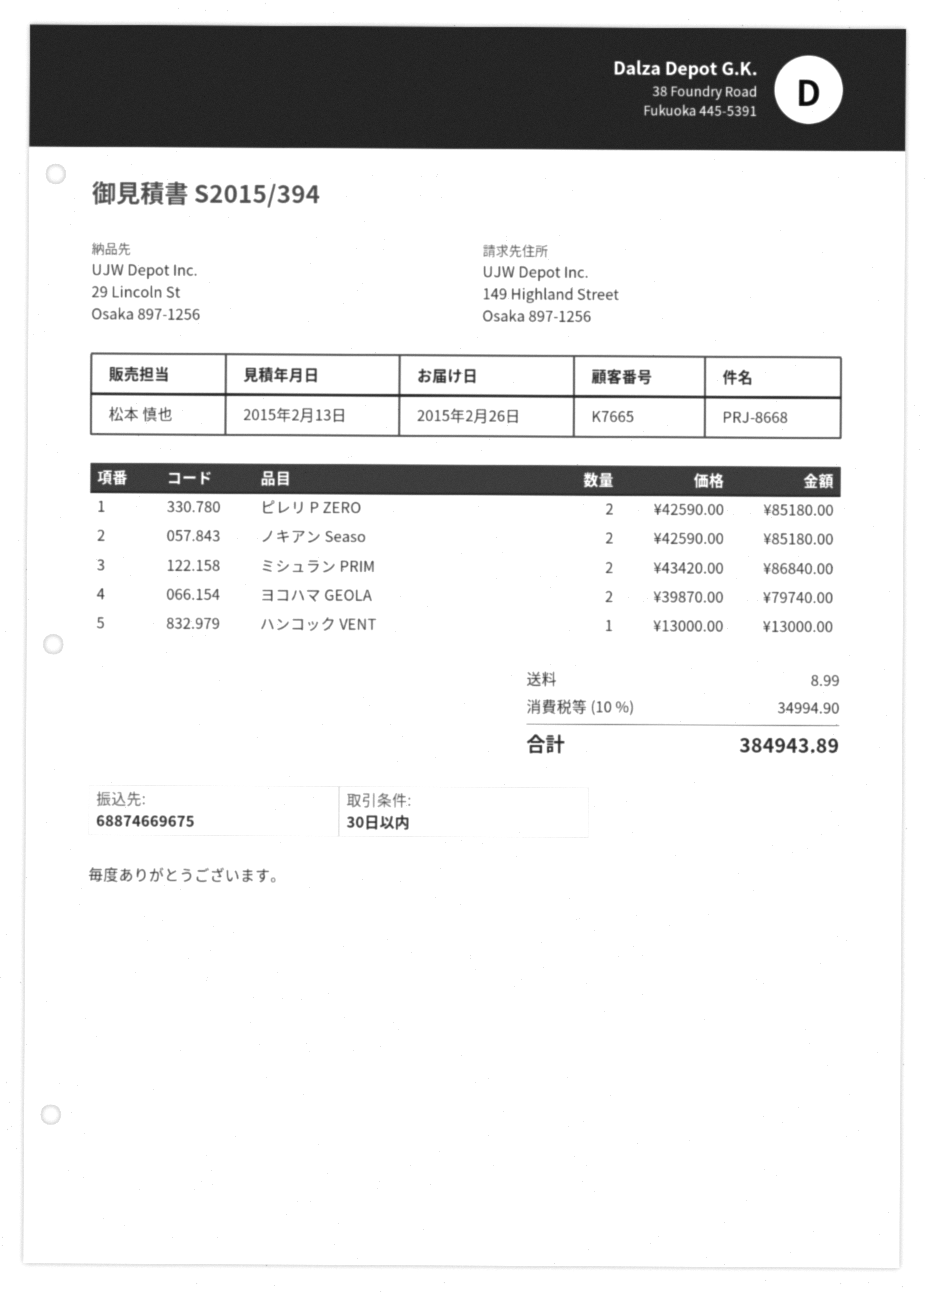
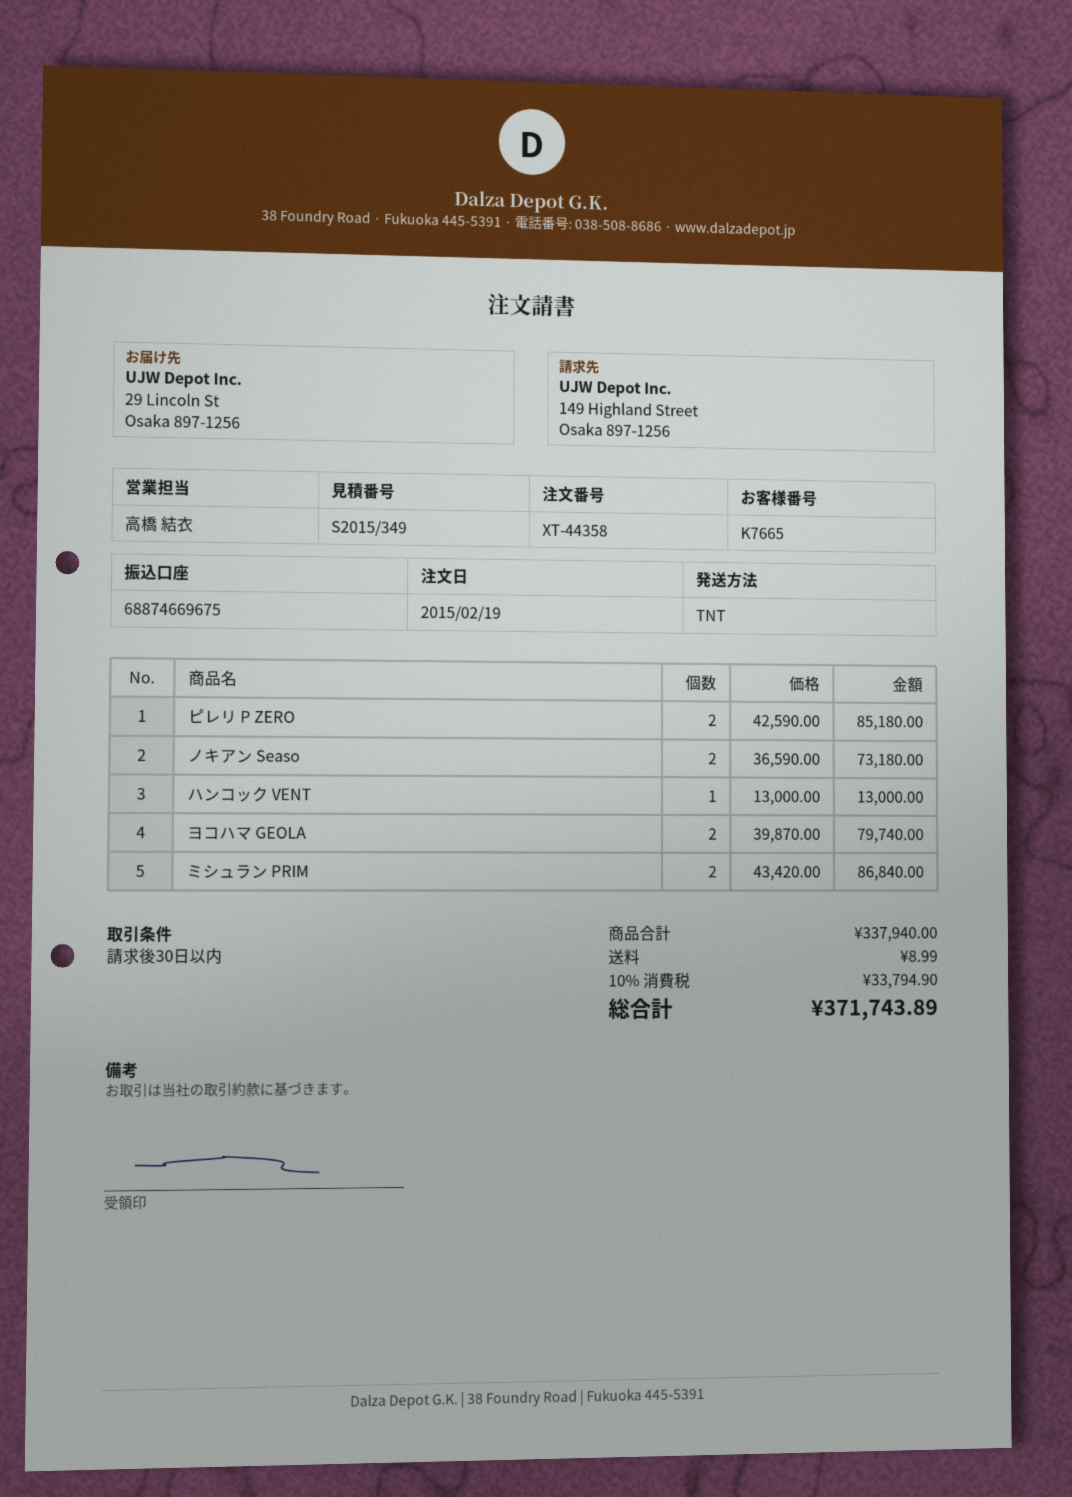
quote number: S2015/394 -> S2015/349
sales rep: 松本 慎也 -> 高橋 結衣
ノキアン Seaso: 2 x 42590.00 = 85180.00 -> 2 x 36590.00 = 73180.00
tax: 10% = 34994.90 -> 10% = 33794.90
total: 384943.89 -> 371743.89

